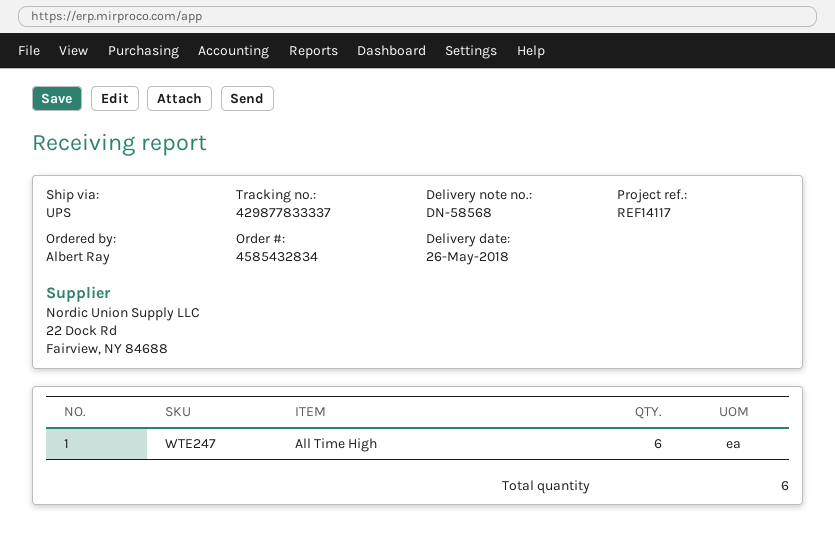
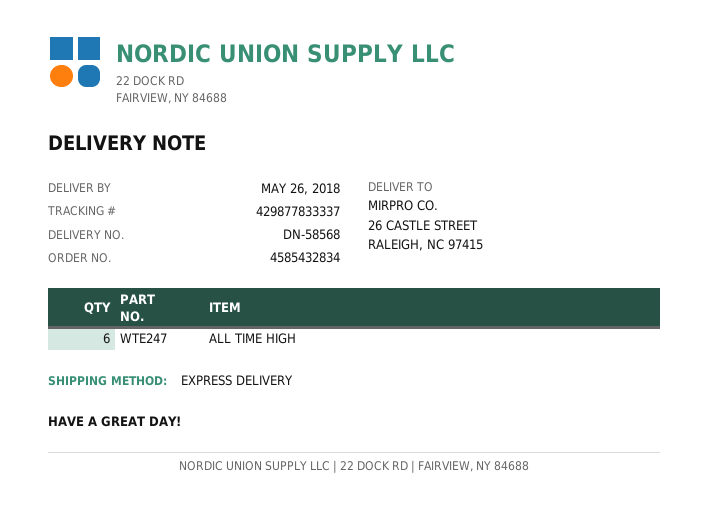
shipping method: UPS -> express

